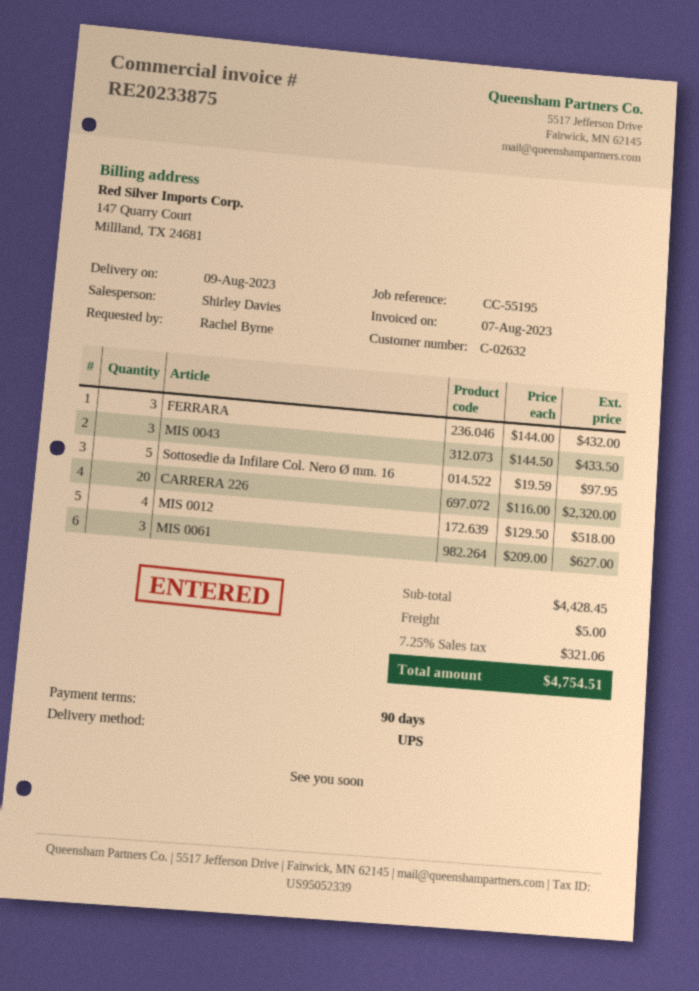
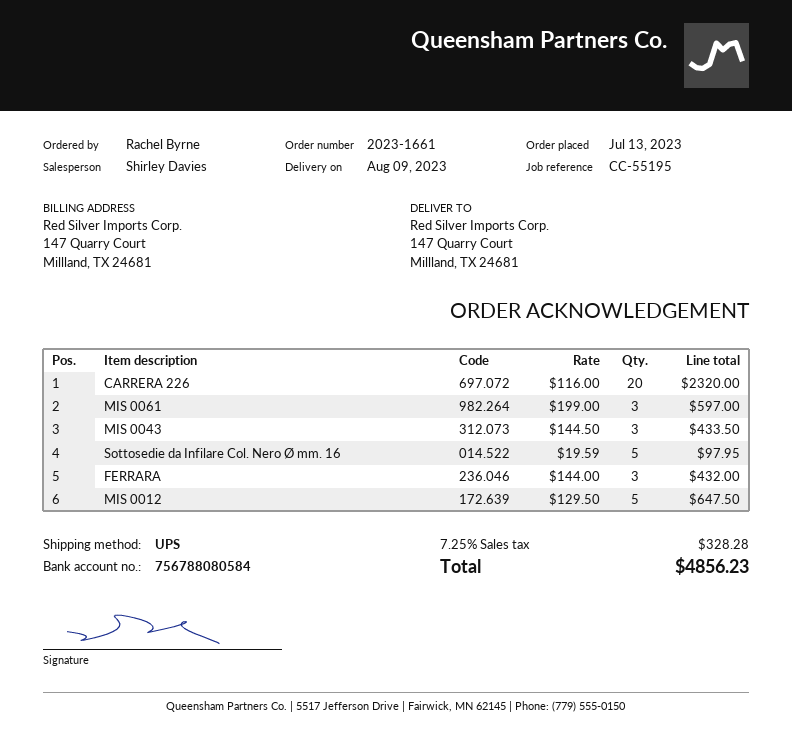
MIS 0012: 4 x 129.50 = 518.00 -> 5 x 129.50 = 647.50
MIS 0061: 3 x 209.00 = 627.00 -> 3 x 199.00 = 597.00
shipping: 5.00 -> none
tax: 7.25% = 321.06 -> 7.25% = 328.28
total: 4754.51 -> 4856.23

